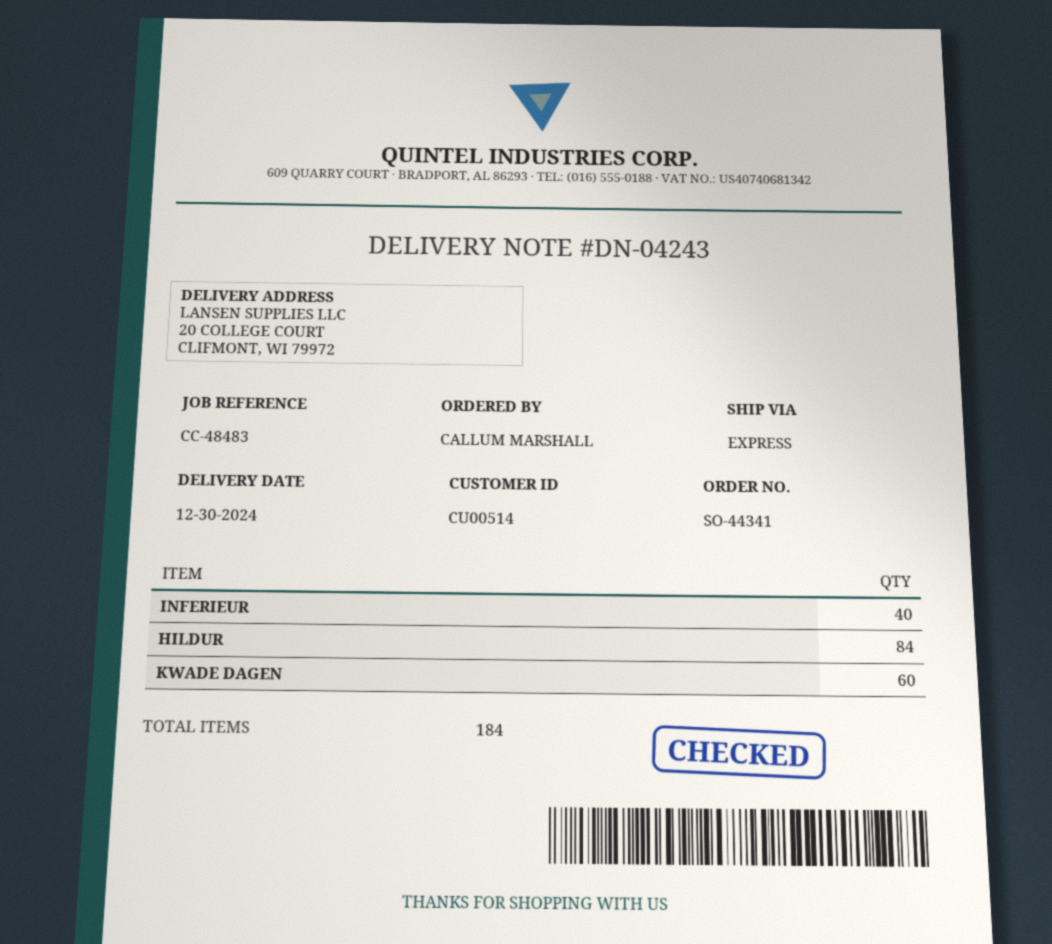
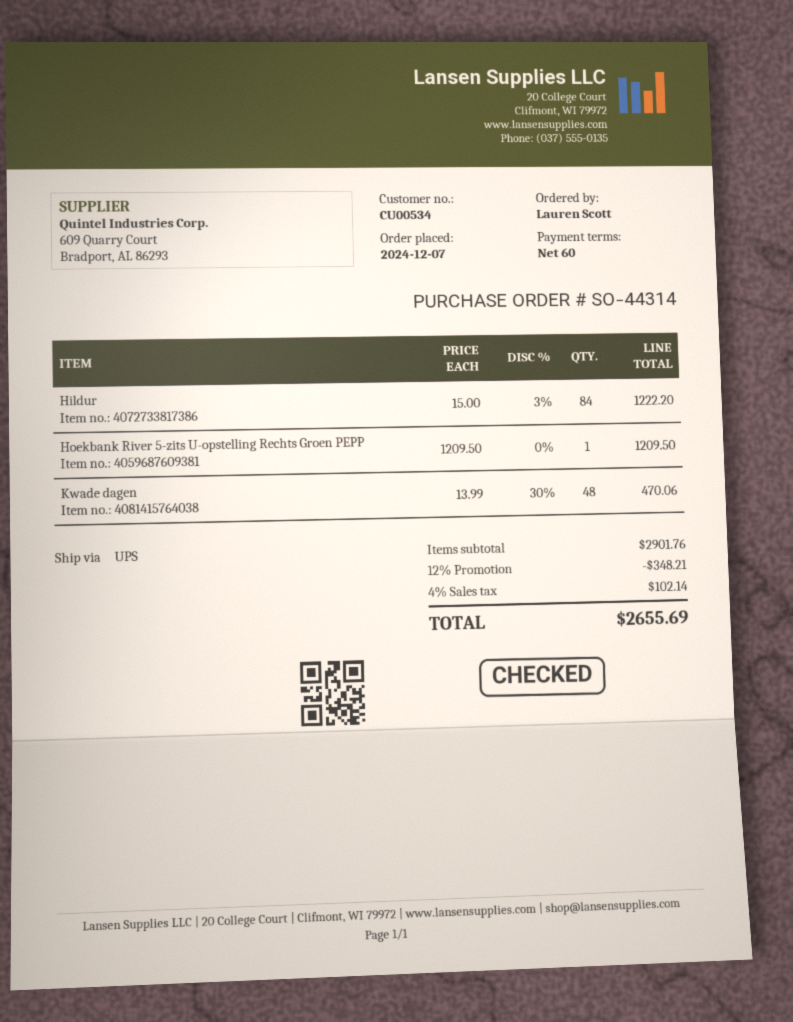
order number: SO-44341 -> SO-44314
customer number: CU00514 -> CU00534
ordered by: CALLUM MARSHALL -> Lauren Scott
shipping method: express -> UPS
INFERIEUR: 40 -> none
KWADE DAGEN: 60 -> 48
Hoekbank River 5-zits U-opstelling Rechts Groen PEPP: none -> 1

